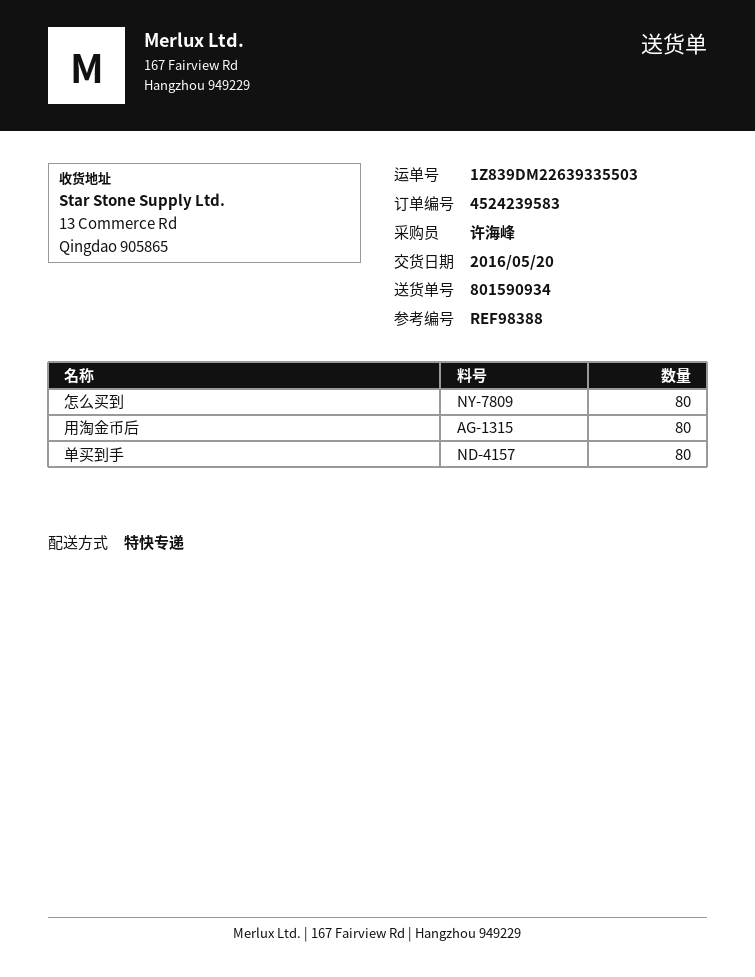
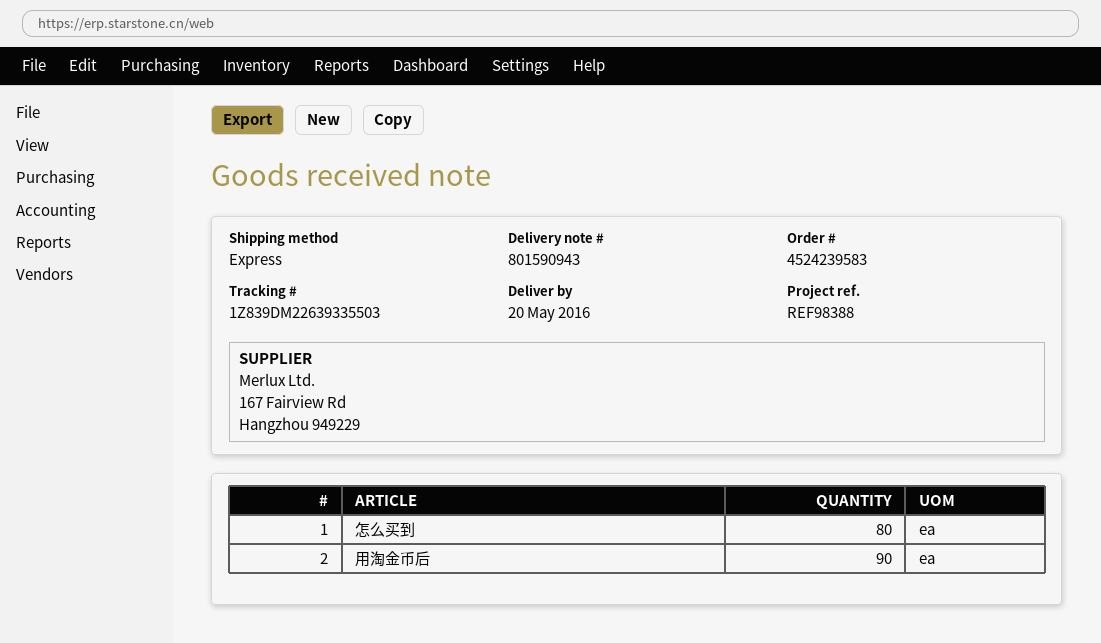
delivery note number: 801590934 -> 801590943
用淘金币后: 80 -> 90
单买到手: 80 -> none

